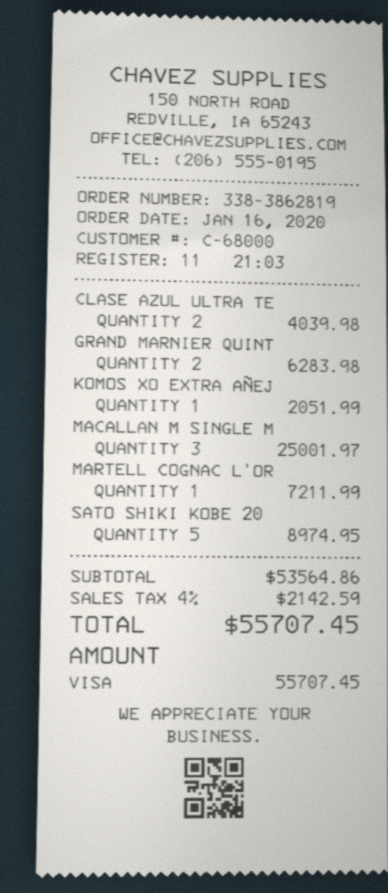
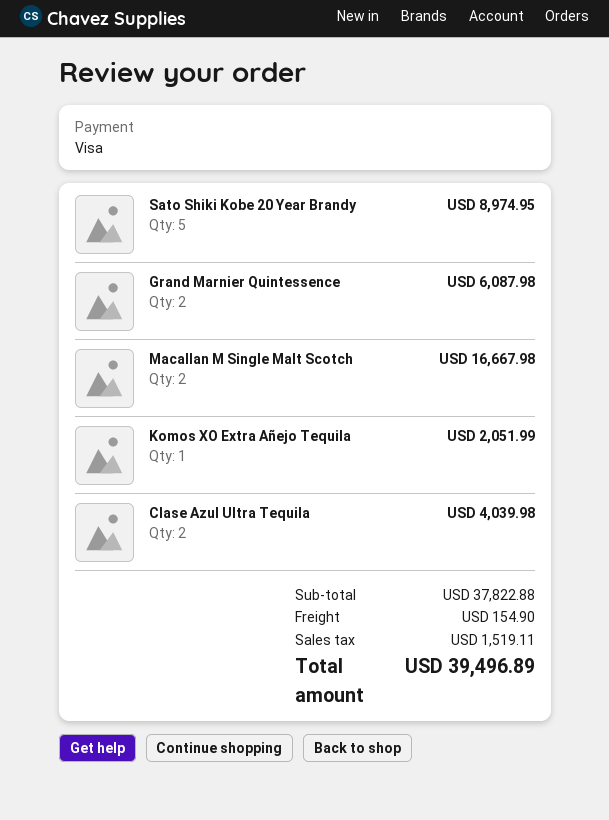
GRAND MARNIER QUINT: 2 for 6283.98 -> 2 for 6087.98
MACALLAN M SINGLE M: 3 for 25001.97 -> 2 for 16667.98
MARTELL COGNAC L'OR: 1 for 7211.99 -> none
subtotal: 53564.86 -> 37822.88
shipping: none -> 154.90
tax: 2142.59 -> 1519.11
total: 55707.45 -> 39496.89

